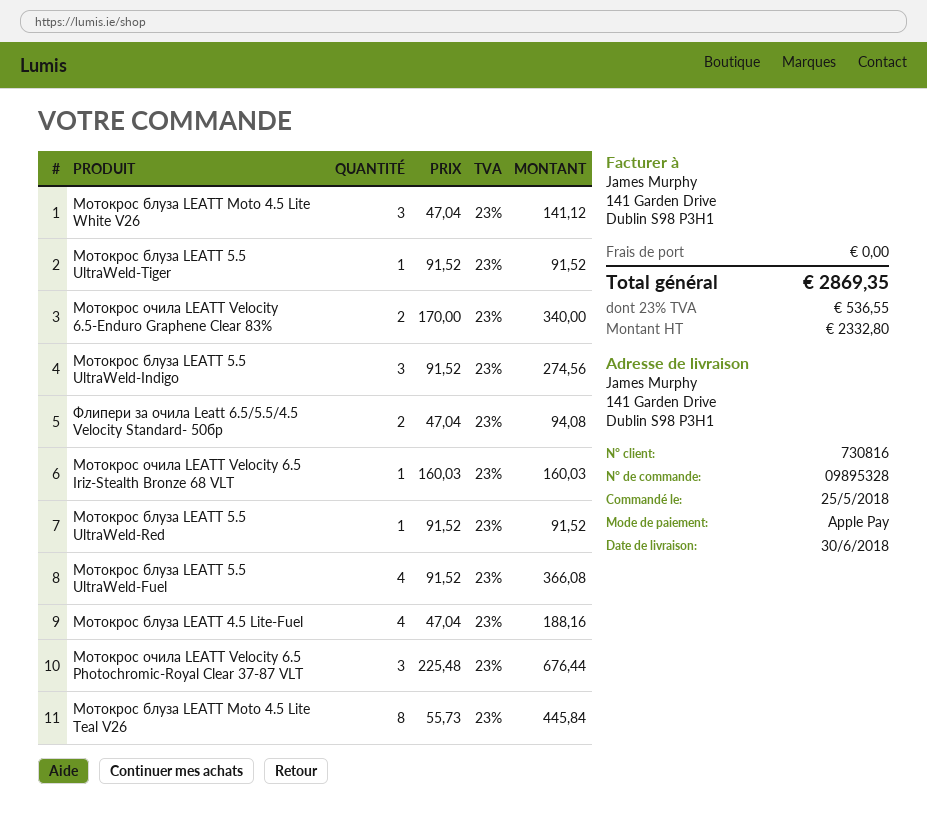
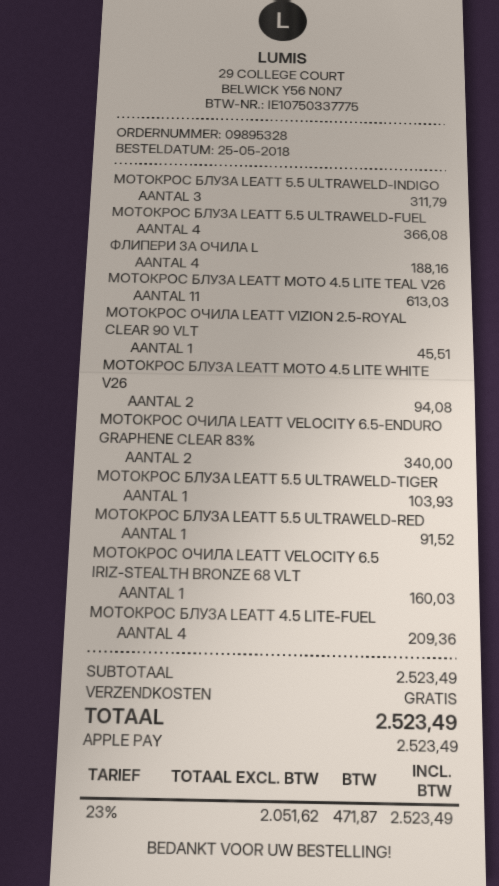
Мотокрос блуза LЕАТТ Moto 4.5 Lite White V26: 3 for 141.12 -> 2 for 94.08
Мотокрос блуза LЕАТТ 5.5 UltraWeld-Tiger: 1 for 91.52 -> 1 for 103.93
Мотокрос блуза LЕАТТ 5.5 UltraWeld-Indigo: 3 for 274.56 -> 3 for 311.79
Флипери за очила Leatt 6.5/5.5/4.5 Velocity Standard- 50бр: 2 for 94.08 -> 4 for 188.16
Мотокрос блуза LЕАТТ 4.5 Lite-Fuel: 4 for 188.16 -> 4 for 209.36
Мотокрос очила LEATT Velocity 6.5 Photochromic-Royal Clear 37-87 VLT: 3 for 676.44 -> none
Мотокрос блуза LЕАТТ Moto 4.5 Lite Teal V26: 8 for 445.84 -> 11 for 613.03
МОТОКРОС ОЧИЛА LEATT VIZION 2.5-ROYAL CLEAR 90 VLT: none -> 1 for 45.51
net: 2332.80 -> 2051.62
tax: 23% = 536.55 -> 23% = 471.87
total: 2869.35 -> 2523.49

